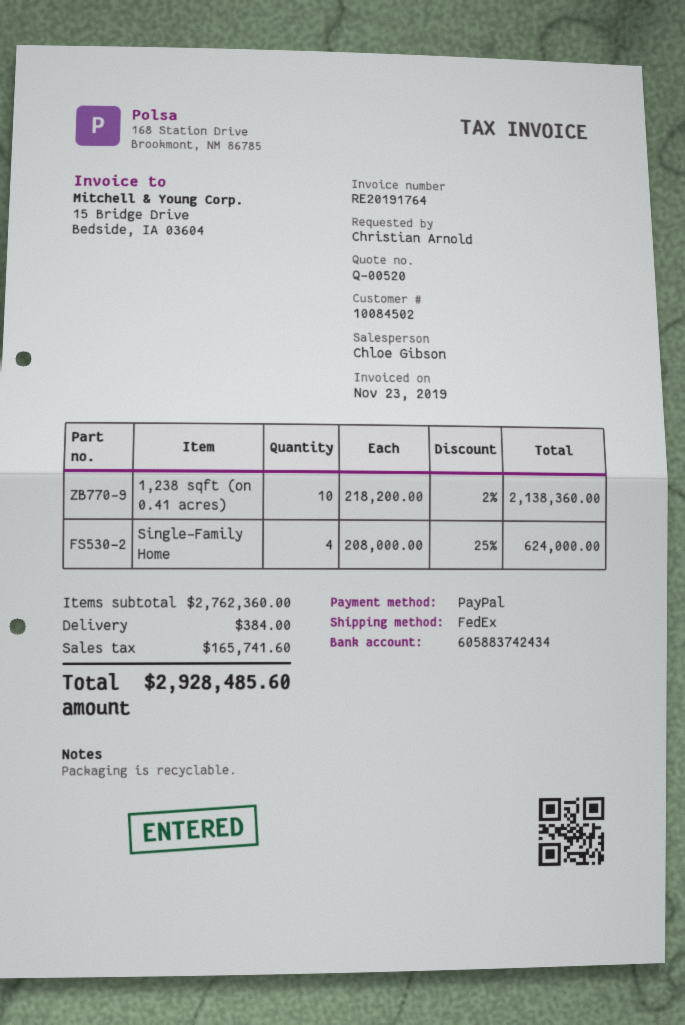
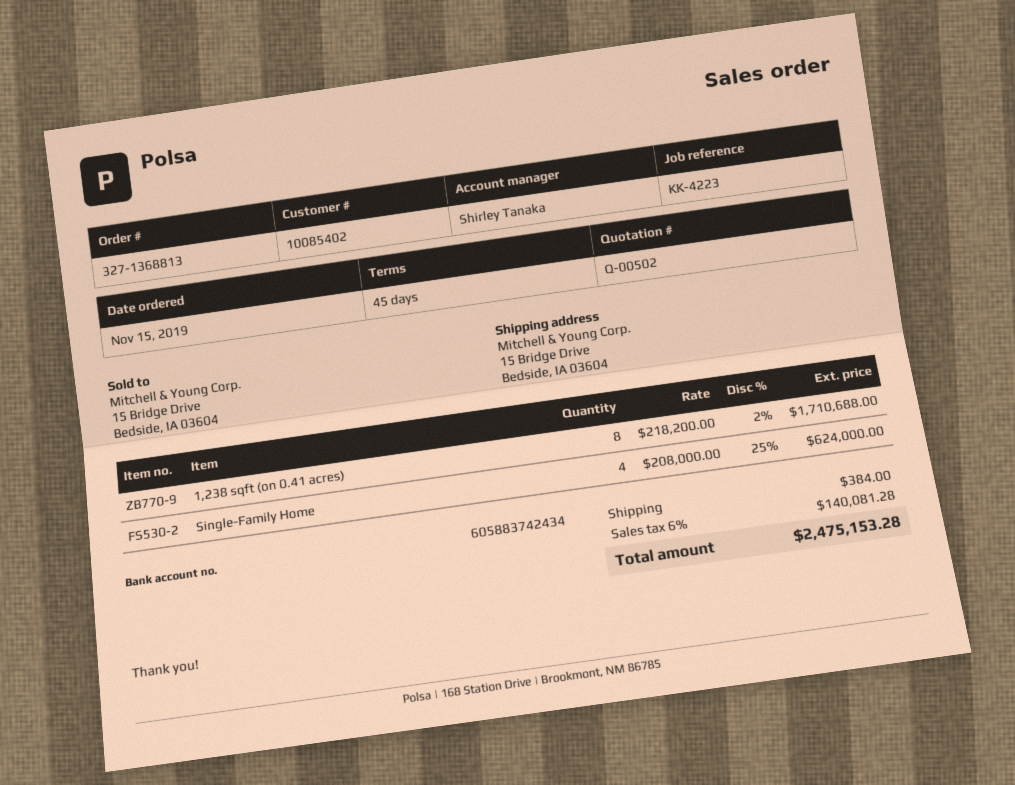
quote number: Q-00520 -> Q-00502
customer number: 10084502 -> 10085402
sales rep: Chloe Gibson -> Shirley Tanaka
1,238 sqft (on 0.41 acres): 10 x 218200.00 - 2% = 2138360.00 -> 8 x 218200.00 - 2% = 1710688.00
tax: 165741.60 -> 140081.28
total: 2928485.60 -> 2475153.28

